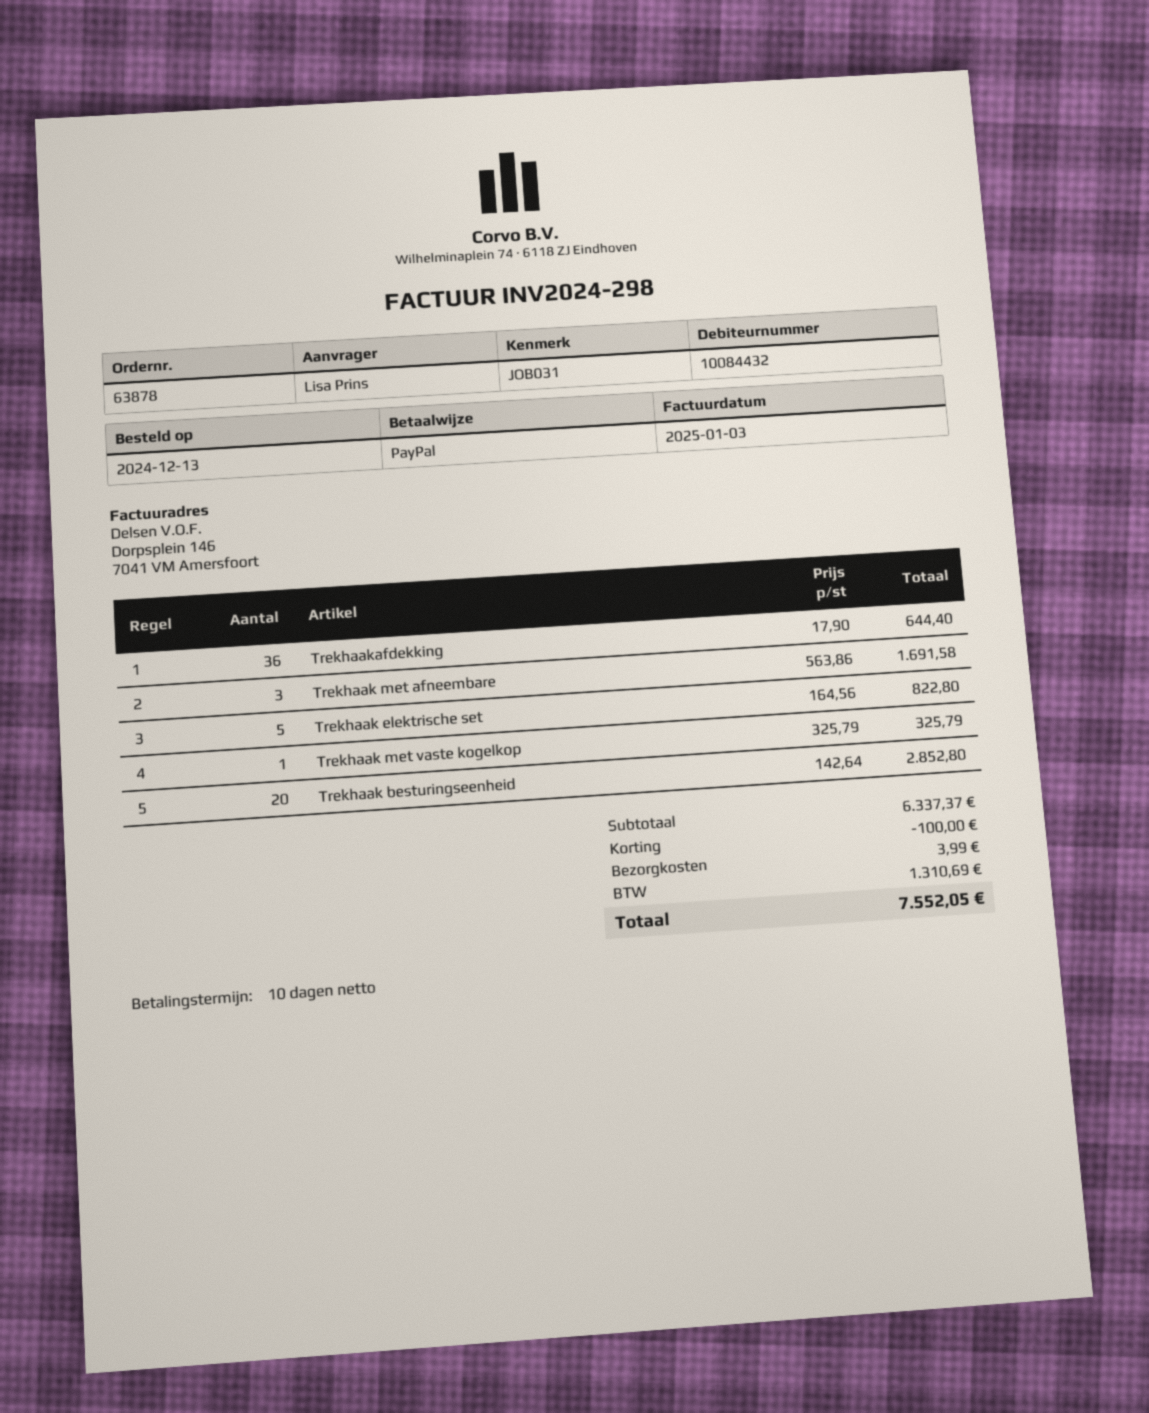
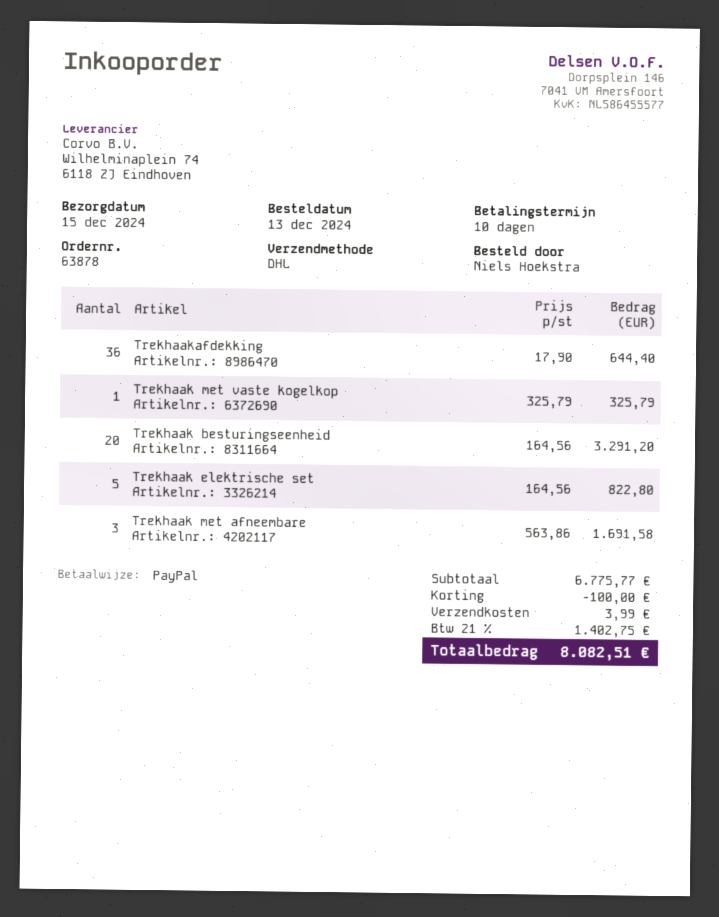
ordered by: Lisa Prins -> Niels Hoekstra
Trekhaak besturingseenheid: 20 x 142.64 = 2852.80 -> 20 x 164.56 = 3291.20
subtotal: 6337.37 -> 6775.77
tax: 1310.69 -> 1402.75
total: 7552.05 -> 8082.51

